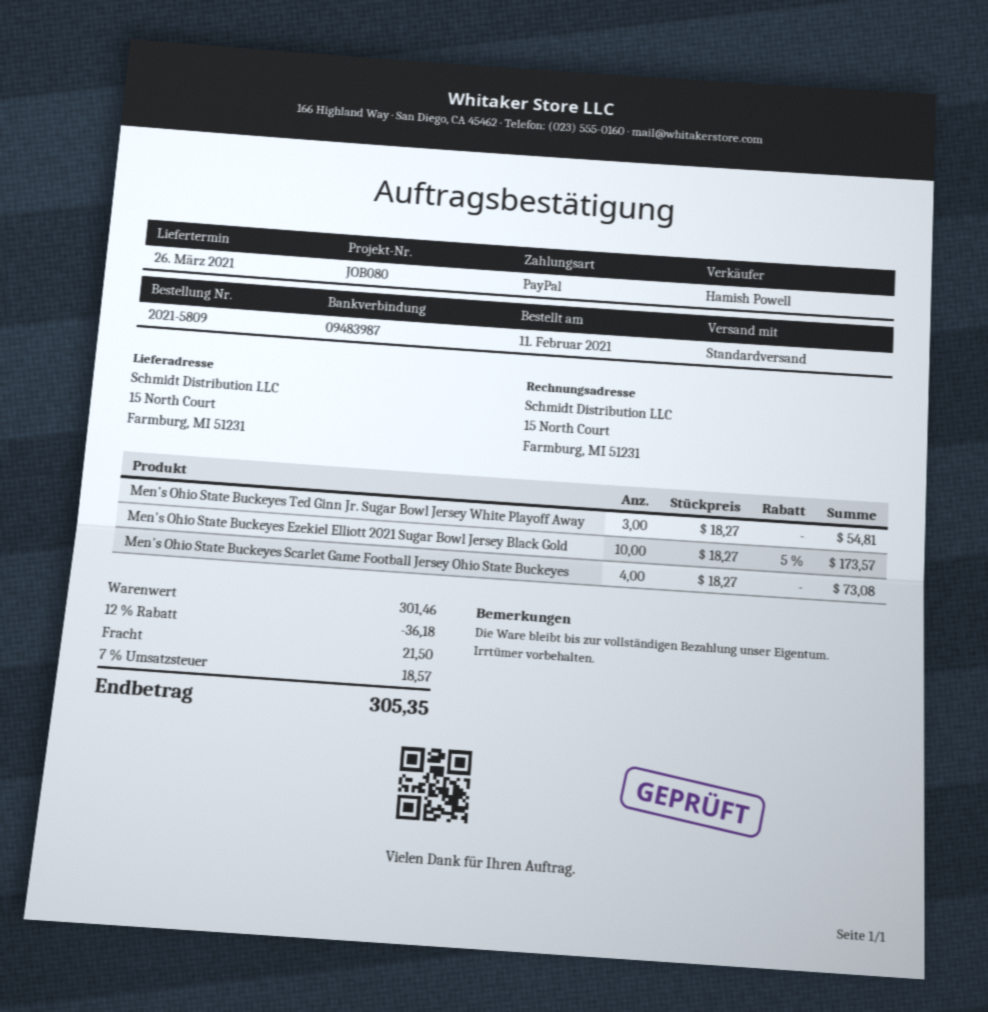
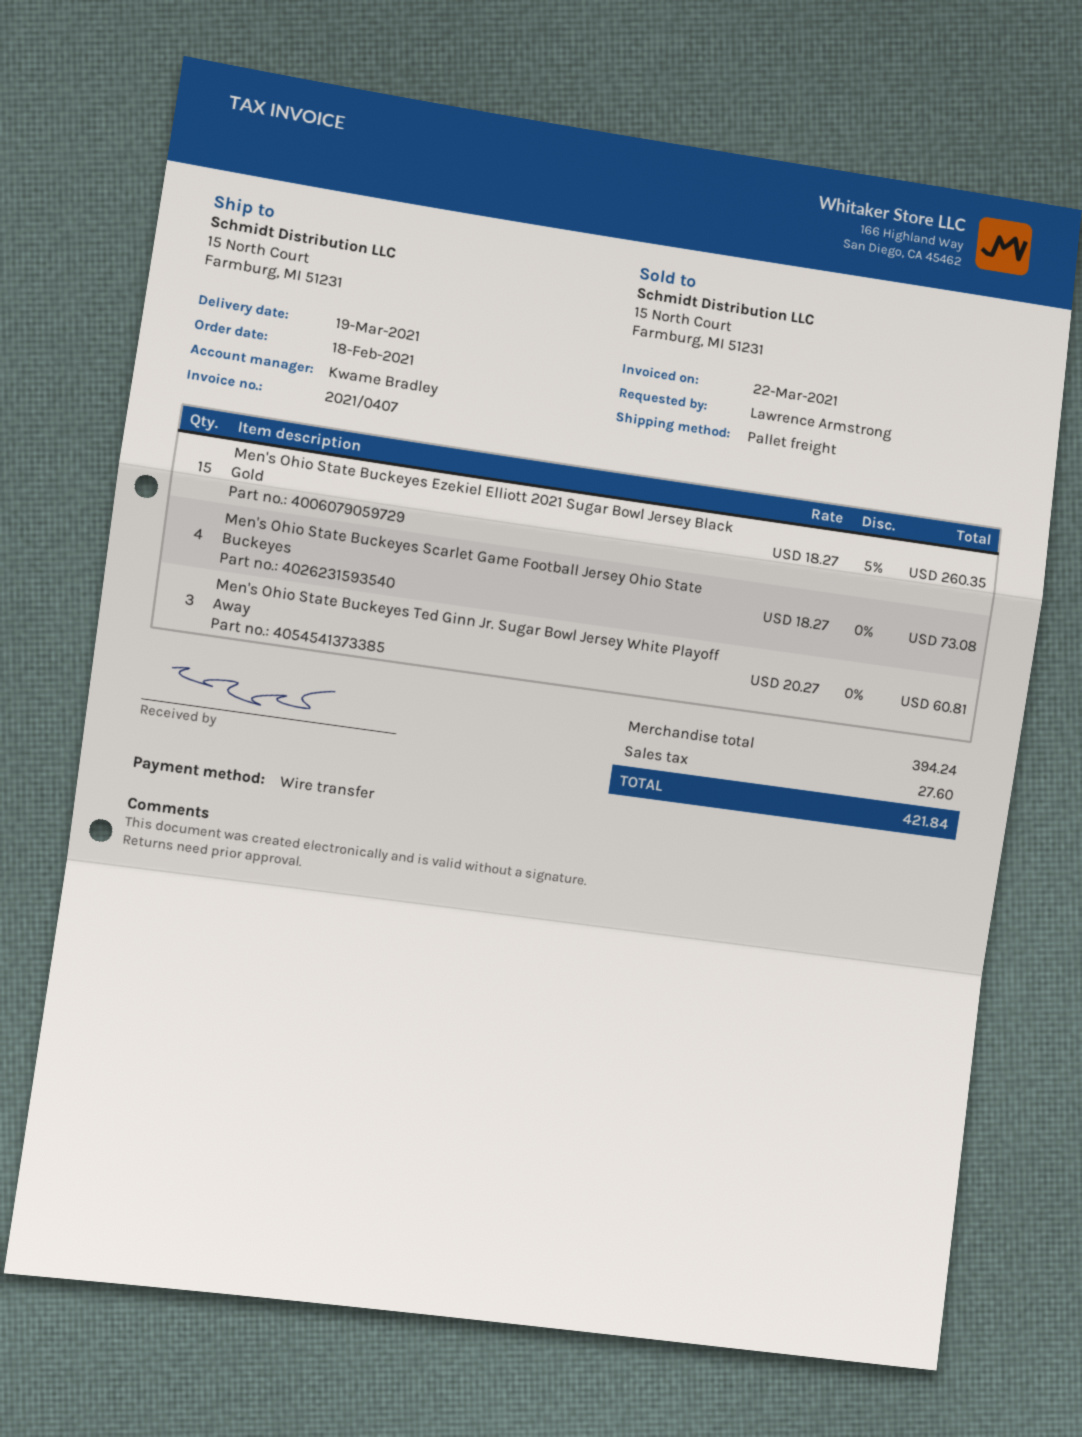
order date: 2021-02-11 -> 2021-02-18
delivery date: 2021-03-26 -> 2021-03-19
sales rep: Hamish Powell -> Kwame Bradley
payment method: PayPal -> bank transfer
shipping method: standard -> pallet freight
Men's Ohio State Buckeyes Ted Ginn Jr. Sugar Bowl Jersey White Playoff Away: 3 x 18.27 = 54.81 -> 3 x 20.27 = 60.81
Men's Ohio State Buckeyes Ezekiel Elliott 2021 Sugar Bowl Jersey Black Gold: 10 x 18.27 - 5% = 173.57 -> 15 x 18.27 - 5% = 260.35
subtotal: 301.46 -> 394.24
discount: 12% = 36.18 -> none
shipping: 21.50 -> none
tax: 18.57 -> 27.60
total: 305.35 -> 421.84

